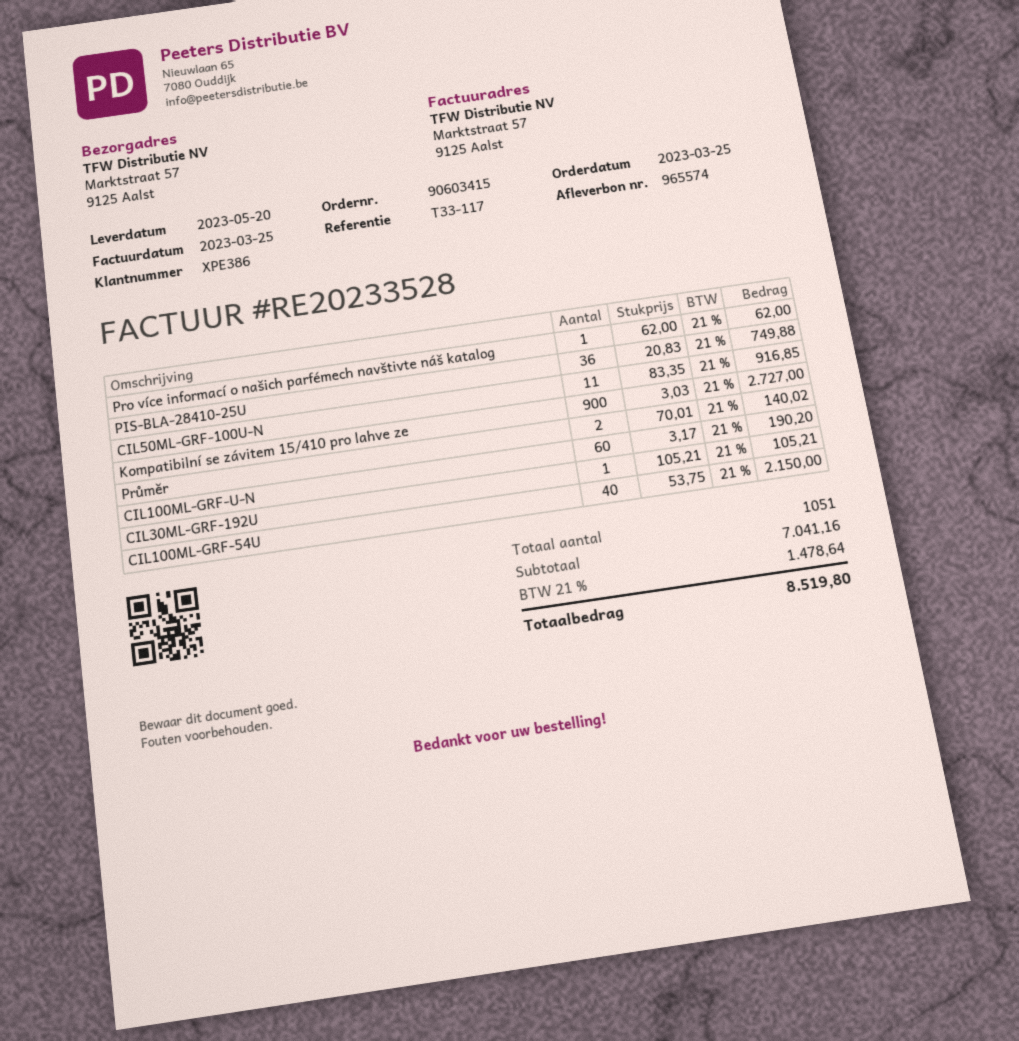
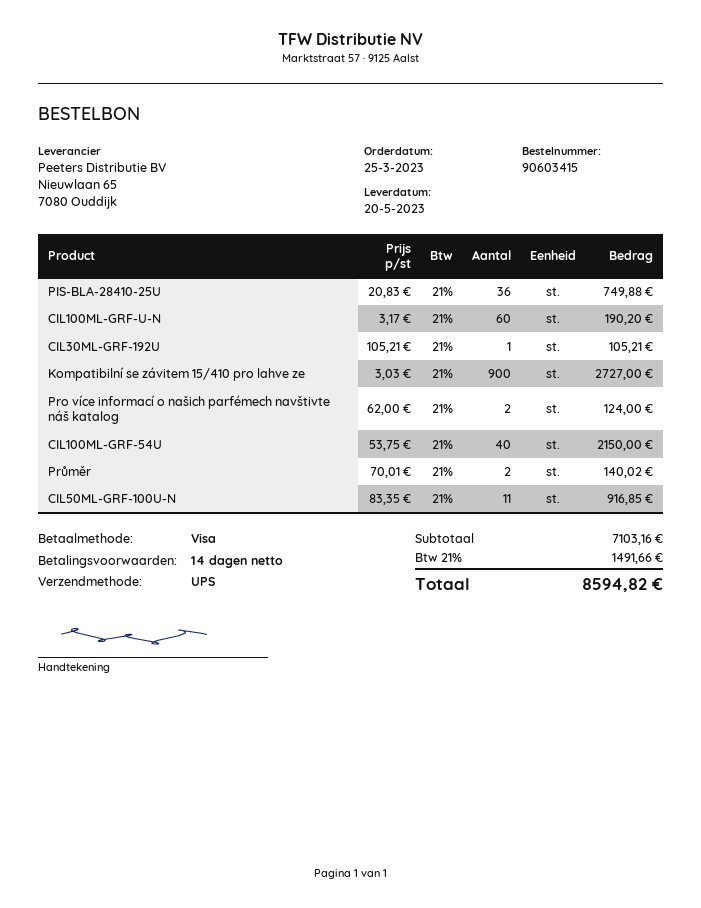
Pro více informací o našich parfémech navštivte náš katalog: 1 x 62.00 = 62.00 -> 2 x 62.00 = 124.00
subtotal: 7041.16 -> 7103.16
tax: 21% = 1478.64 -> 21% = 1491.66
total: 8519.80 -> 8594.82

